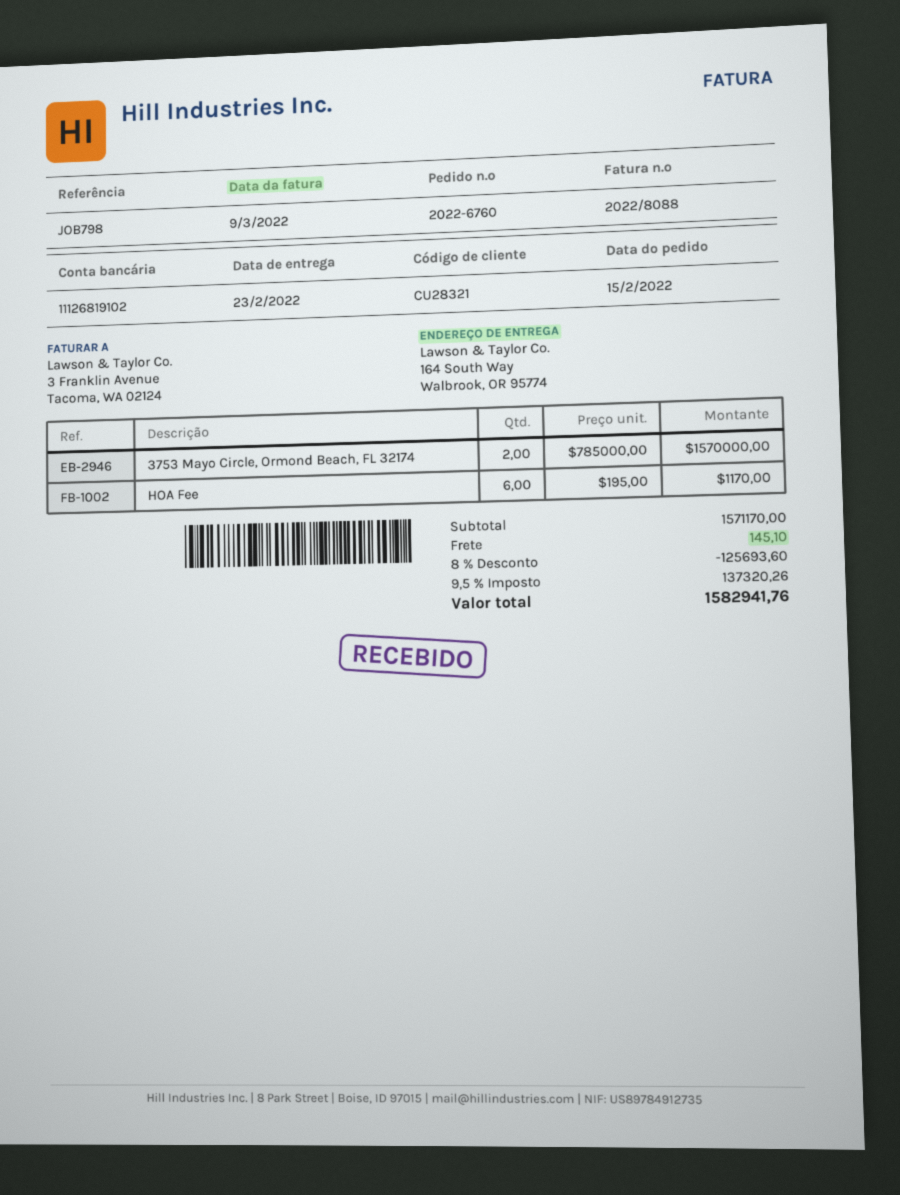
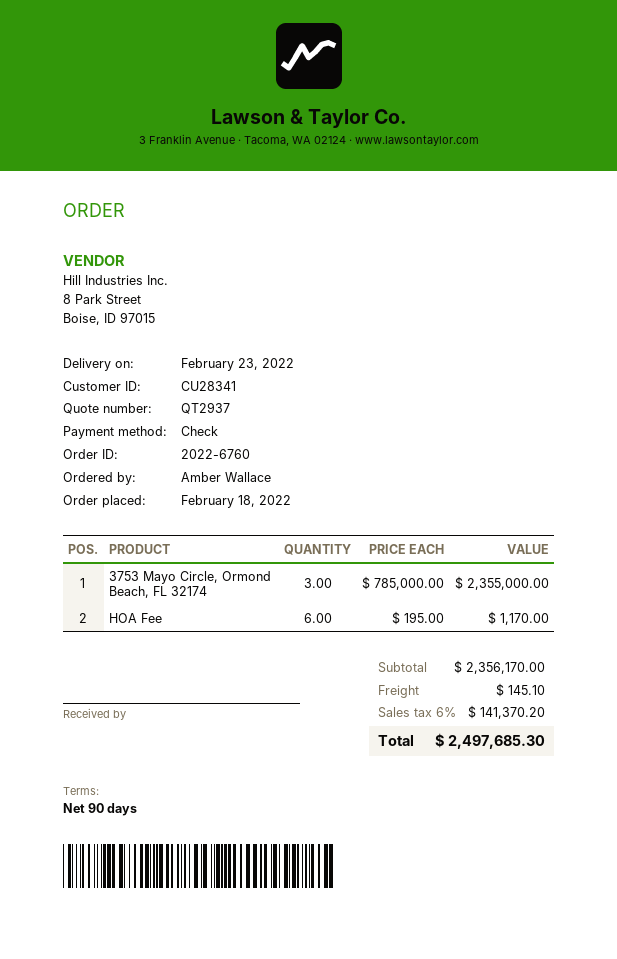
order date: 2022-02-15 -> 2022-02-18
customer number: CU28321 -> CU28341
3753 Mayo Circle, Ormond Beach, FL 32174: 2 x 785000.00 = 1570000.00 -> 3 x 785000.00 = 2355000.00
subtotal: 1571170.00 -> 2356170.00
discount: 8% = 125693.60 -> none
tax: 9.5% = 137320.26 -> 6% = 141370.20
total: 1582941.76 -> 2497685.30

